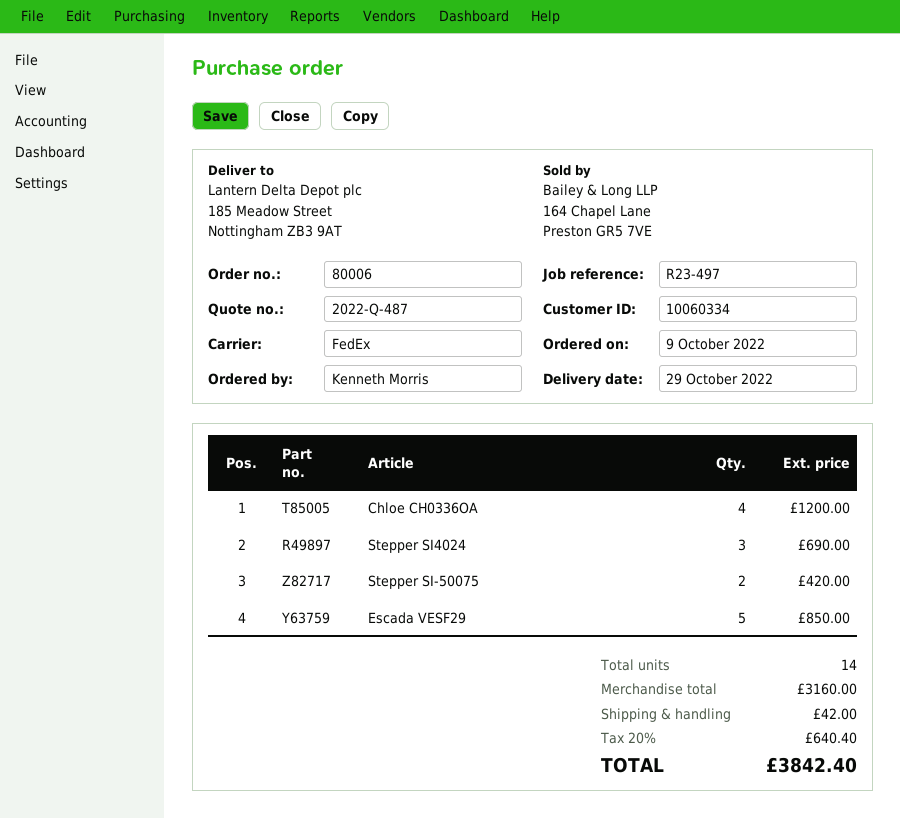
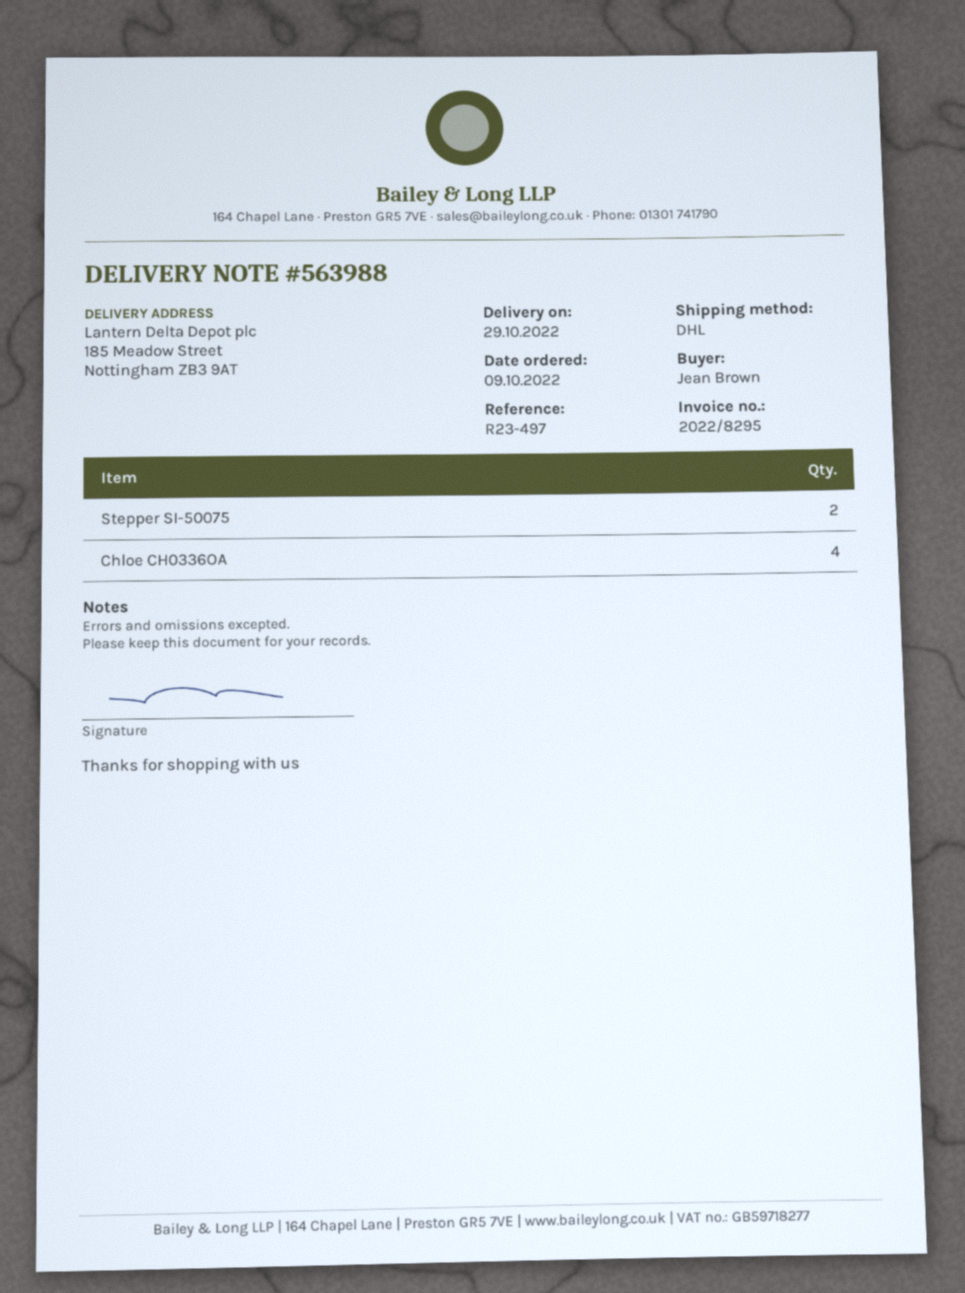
ordered by: Kenneth Morris -> Jean Brown
shipping method: FedEx -> DHL
Stepper SI4024: 3 -> none
Escada VESF29: 5 -> none

